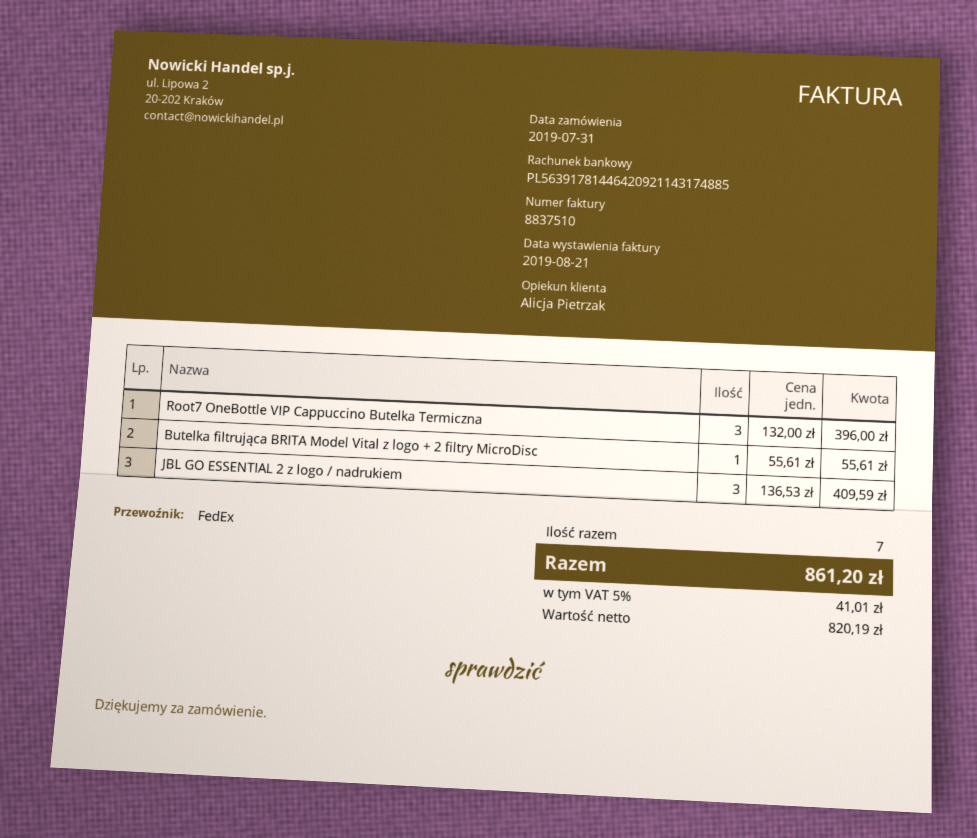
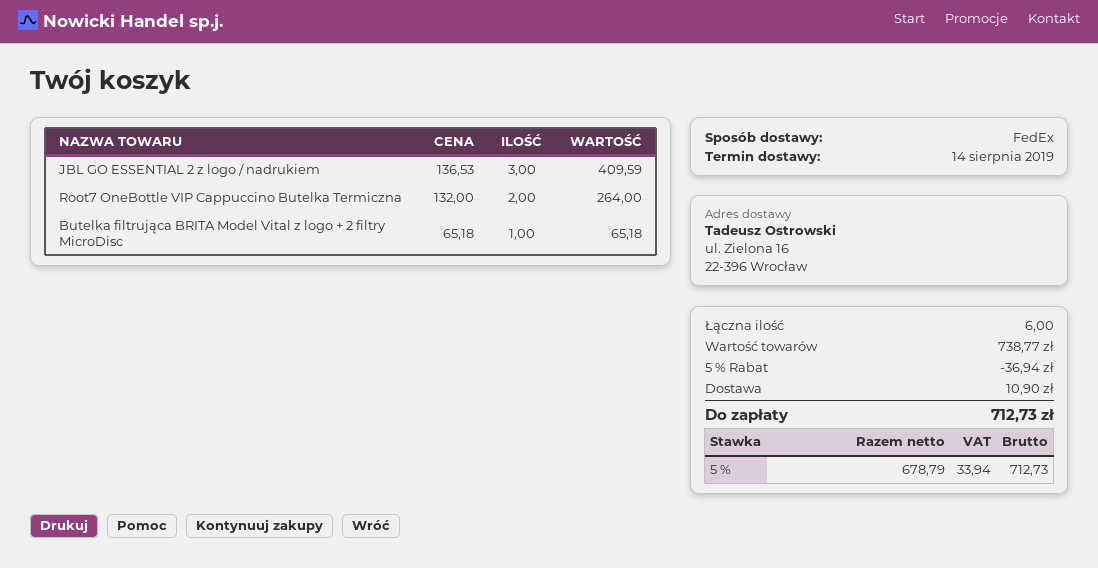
Root7 OneBottle VIP Cappuccino Butelka Termiczna: 3 x 132.00 = 396.00 -> 2 x 132.00 = 264.00
Butelka filtrująca BRITA Model Vital z logo + 2 filtry MicroDisc: 1 x 55.61 = 55.61 -> 1 x 65.18 = 65.18
total quantity: 7 -> 6
discount: none -> 5% = 36.94
shipping: none -> 10.90
net: 820.19 -> 678.79
tax: 5% = 41.01 -> 5% = 33.94
total: 861.20 -> 712.73

